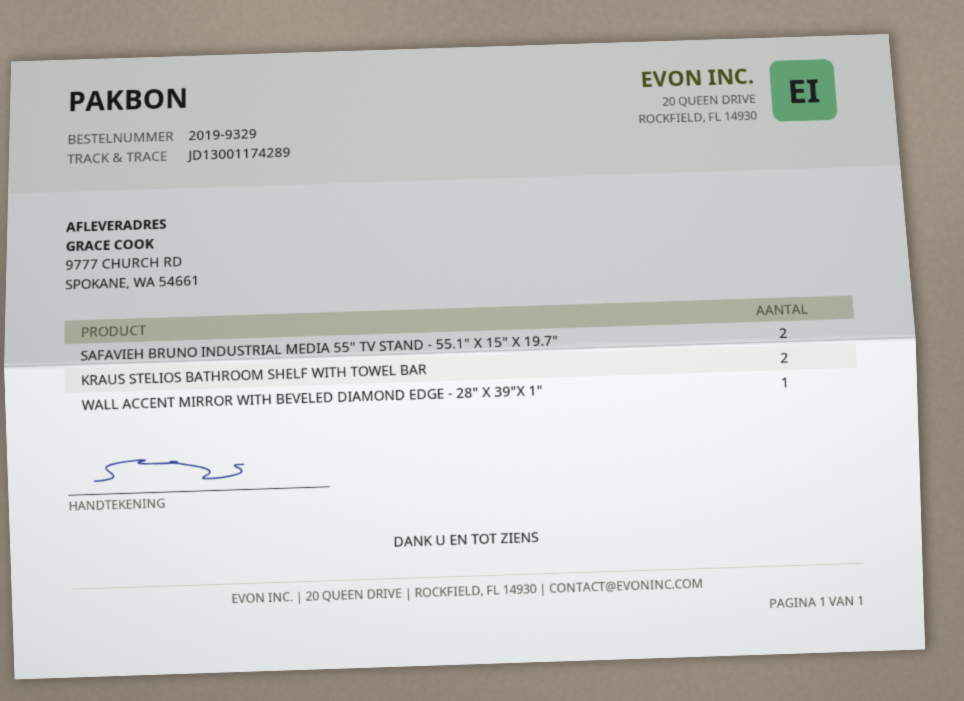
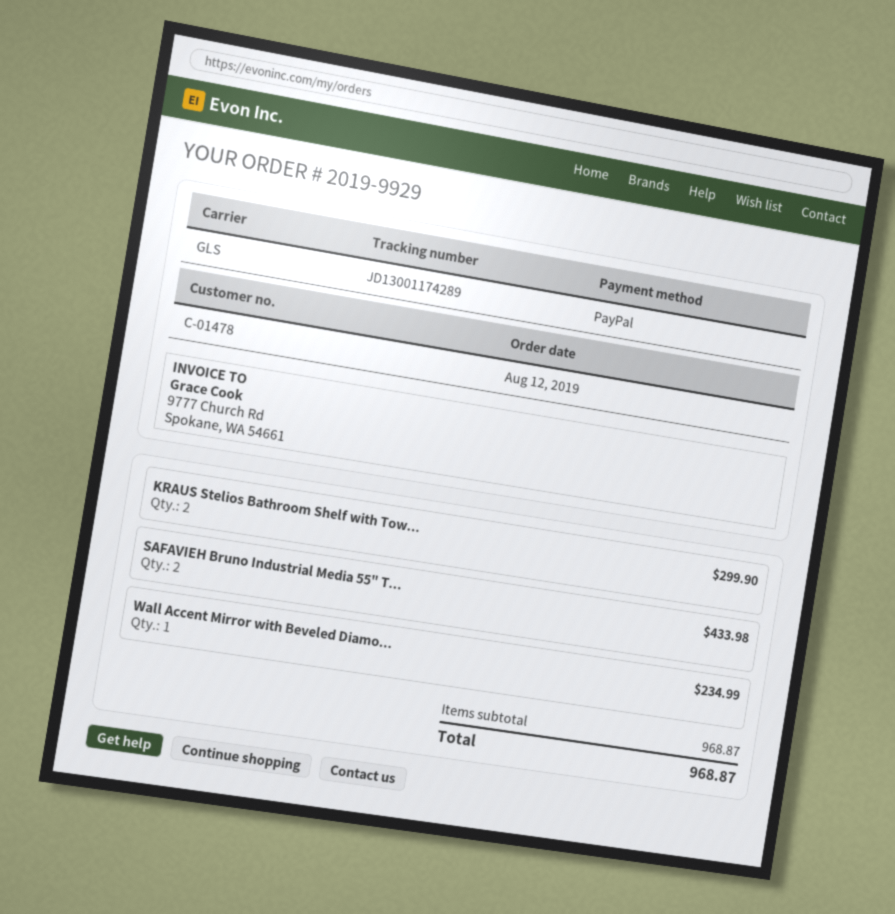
order number: 2019-9329 -> 2019-9929

